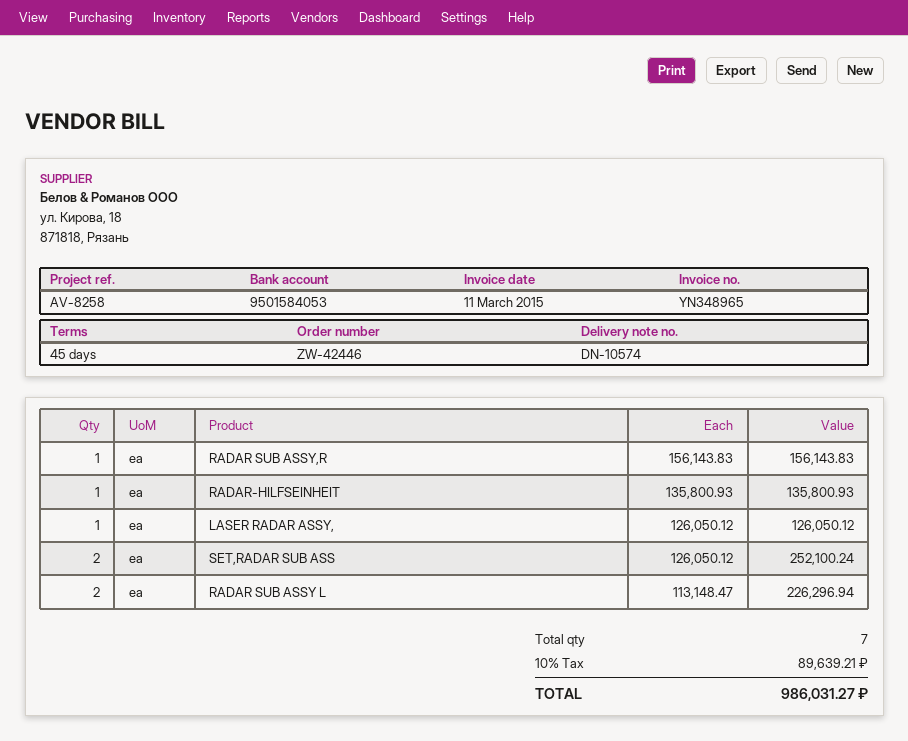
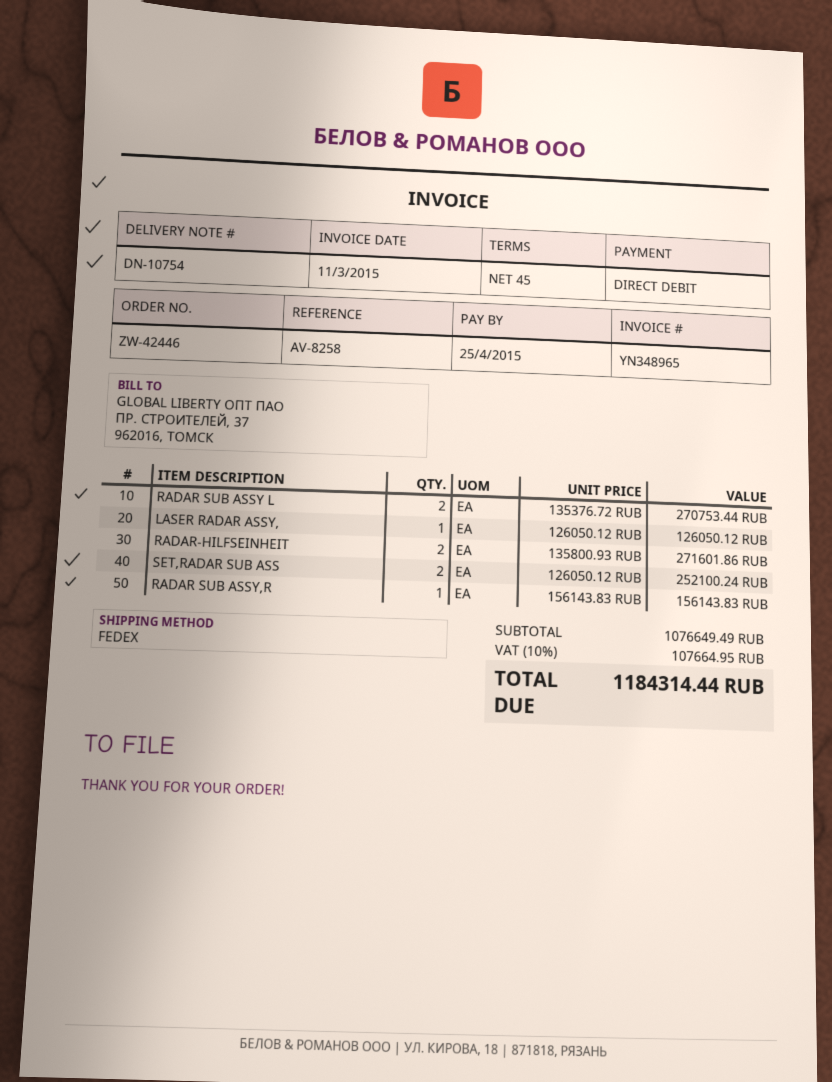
delivery note number: DN-10574 -> DN-10754
RADAR-HILFSEINHEIT: 1 x 135800.93 = 135800.93 -> 2 x 135800.93 = 271601.86
RADAR SUB ASSY L: 2 x 113148.47 = 226296.94 -> 2 x 135376.72 = 270753.44
tax: 10% = 89639.21 -> 10% = 107664.95
total: 986031.27 -> 1184314.44

